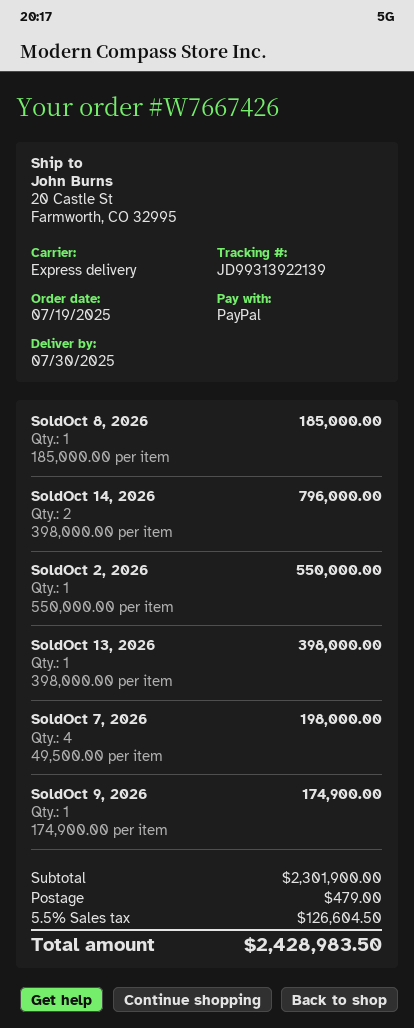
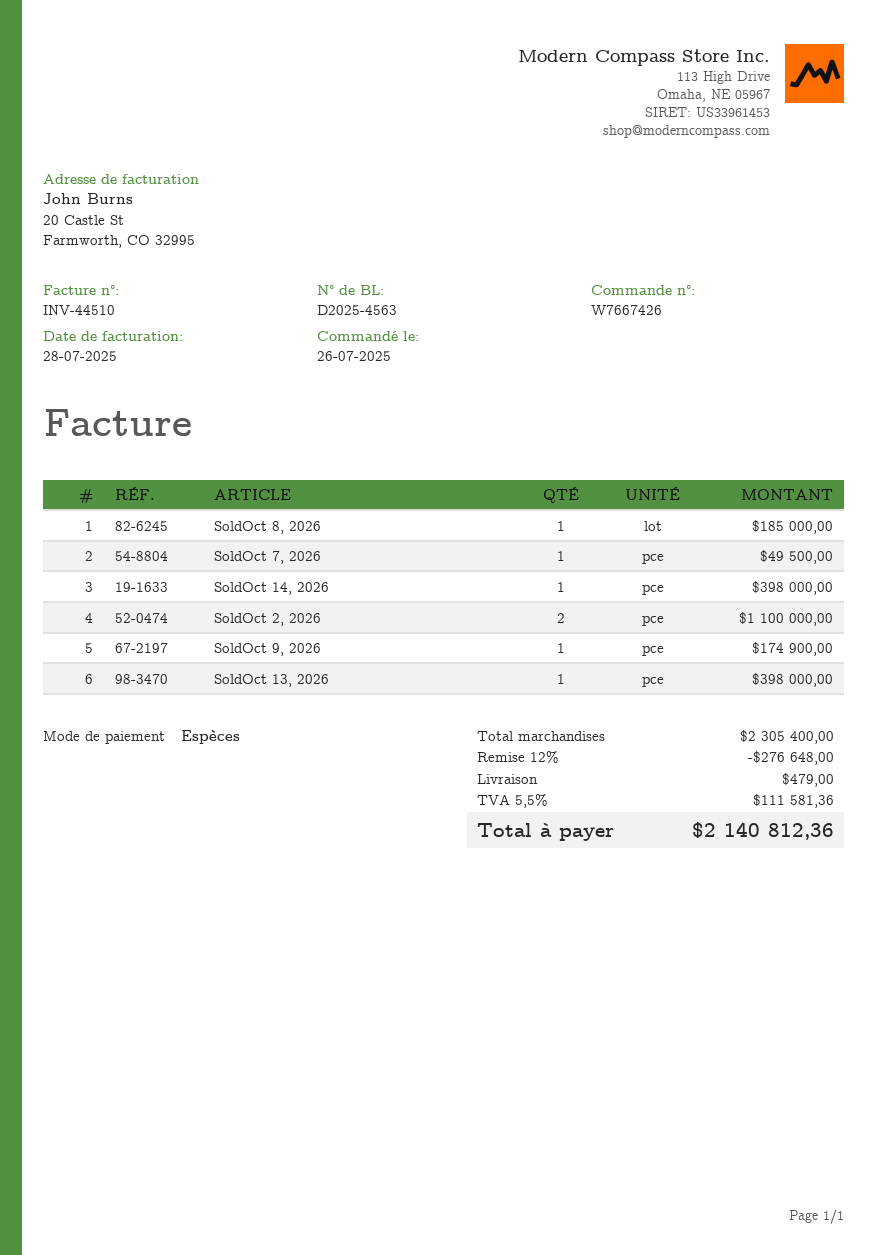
order date: 2025-07-19 -> 2025-07-26
payment method: PayPal -> cash
SoldOct 14, 2026: 2 for 796000.00 -> 1 for 398000.00
SoldOct 2, 2026: 1 for 550000.00 -> 2 for 1100000.00
SoldOct 7, 2026: 4 for 198000.00 -> 1 for 49500.00
subtotal: 2301900.00 -> 2305400.00
discount: none -> 12% = 276648.00
tax: 5.5% = 126604.50 -> 5.5% = 111581.36
total: 2428983.50 -> 2140812.36

